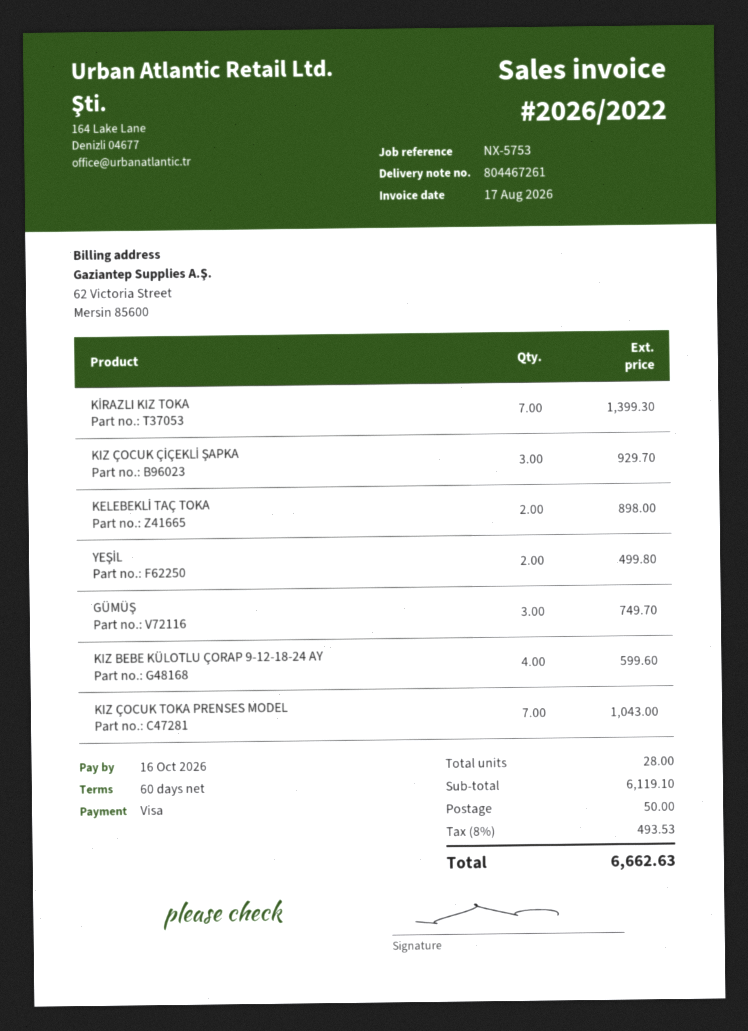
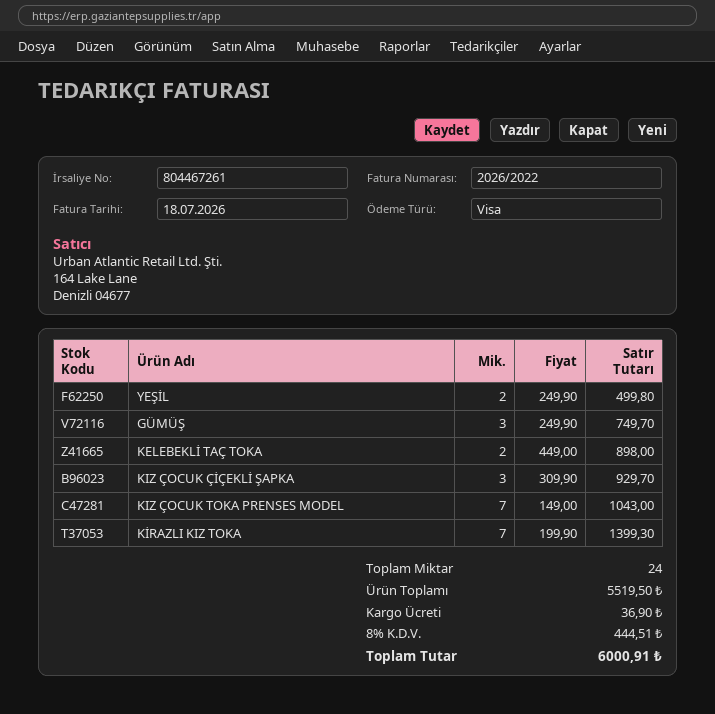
invoice date: 2026-08-17 -> 2026-07-18
KIZ BEBE KÜLOTLU ÇORAP 9-12-18-24 AY: 4 for 599.60 -> none
total quantity: 28 -> 24
subtotal: 6119.10 -> 5519.50
shipping: 50.00 -> 36.90
tax: 8% = 493.53 -> 8% = 444.51
total: 6662.63 -> 6000.91

